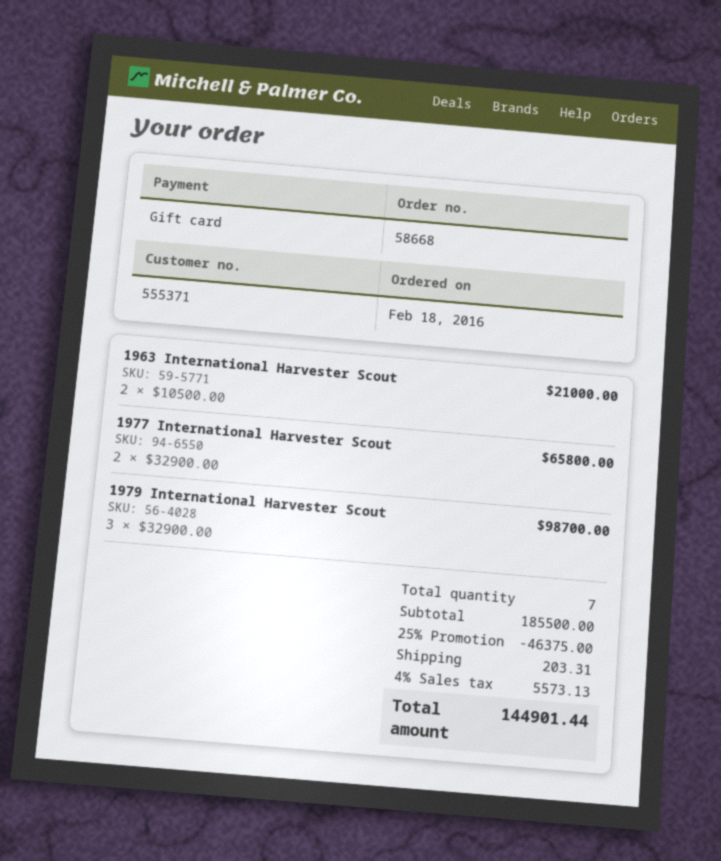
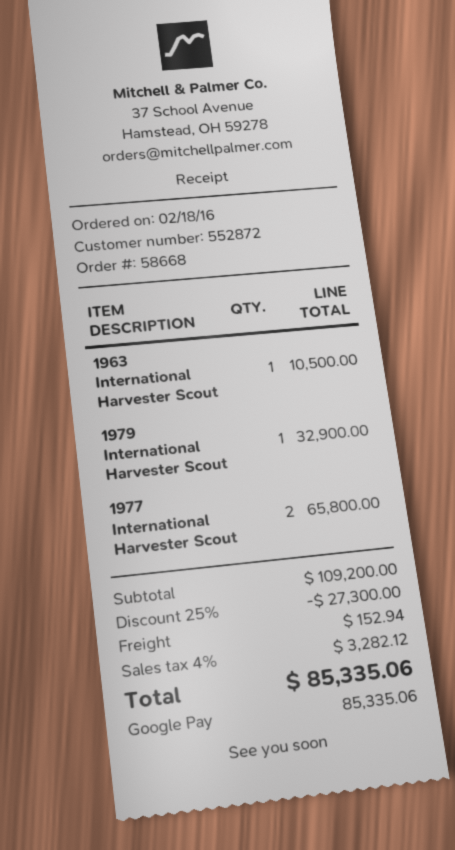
customer number: 555371 -> 552872
payment method: gift card -> Google Pay
1963 International Harvester Scout: 2 for 21000.00 -> 1 for 10500.00
1979 International Harvester Scout: 3 for 98700.00 -> 1 for 32900.00
subtotal: 185500.00 -> 109200.00
discount: 25% = 46375.00 -> 25% = 27300.00
shipping: 203.31 -> 152.94
tax: 4% = 5573.13 -> 4% = 3282.12
total: 144901.44 -> 85335.06

